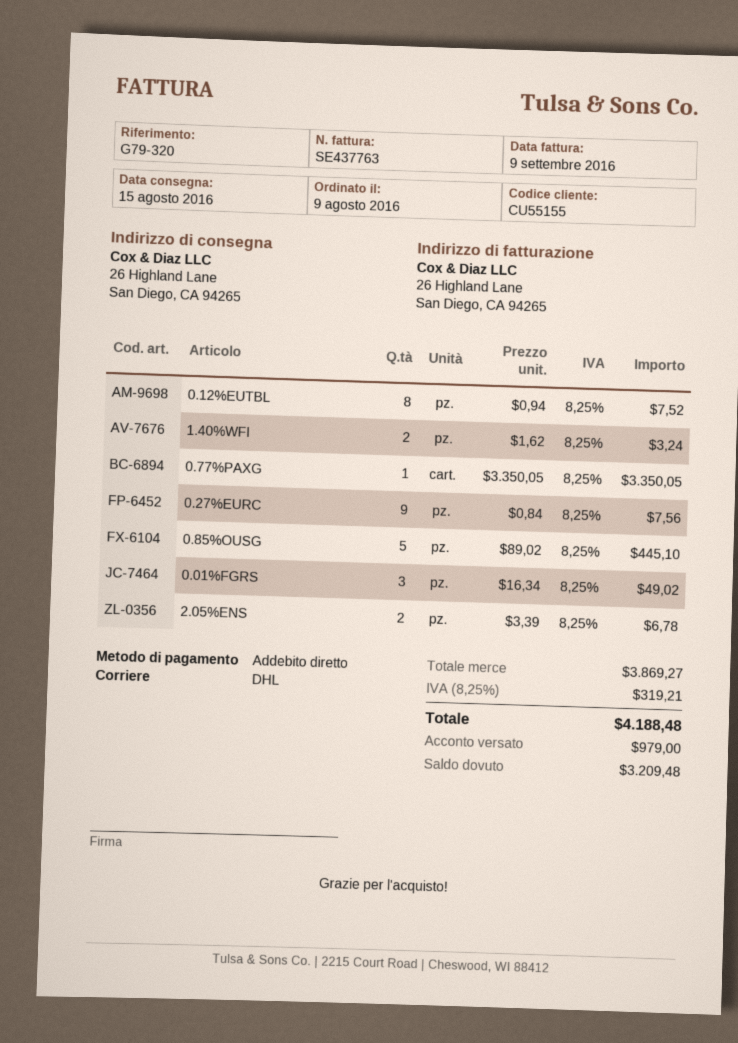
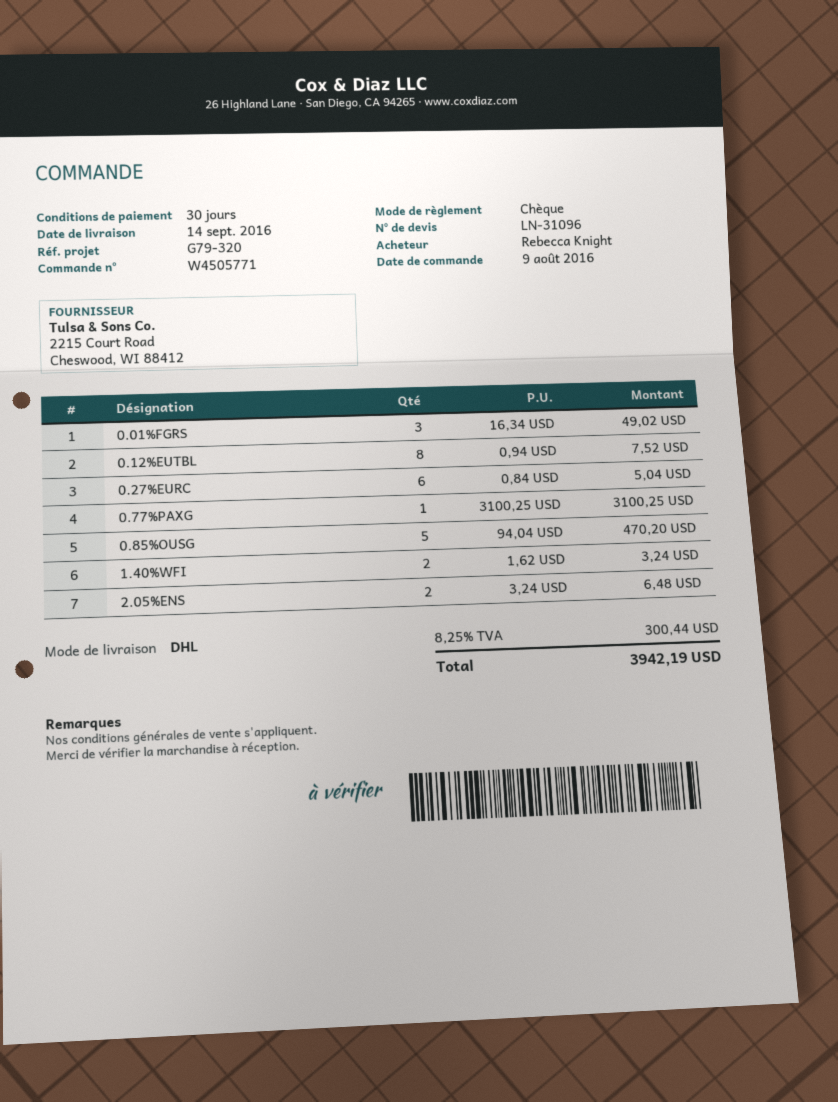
delivery date: 2016-08-15 -> 2016-09-14
payment method: direct debit -> cheque
0.77%PAXG: 1 x 3350.05 = 3350.05 -> 1 x 3100.25 = 3100.25
0.27%EURC: 9 x 0.84 = 7.56 -> 6 x 0.84 = 5.04
0.85%OUSG: 5 x 89.02 = 445.10 -> 5 x 94.04 = 470.20
2.05%ENS: 2 x 3.39 = 6.78 -> 2 x 3.24 = 6.48
tax: 8.25% = 319.21 -> 8.25% = 300.44
total: 4188.48 -> 3942.19

